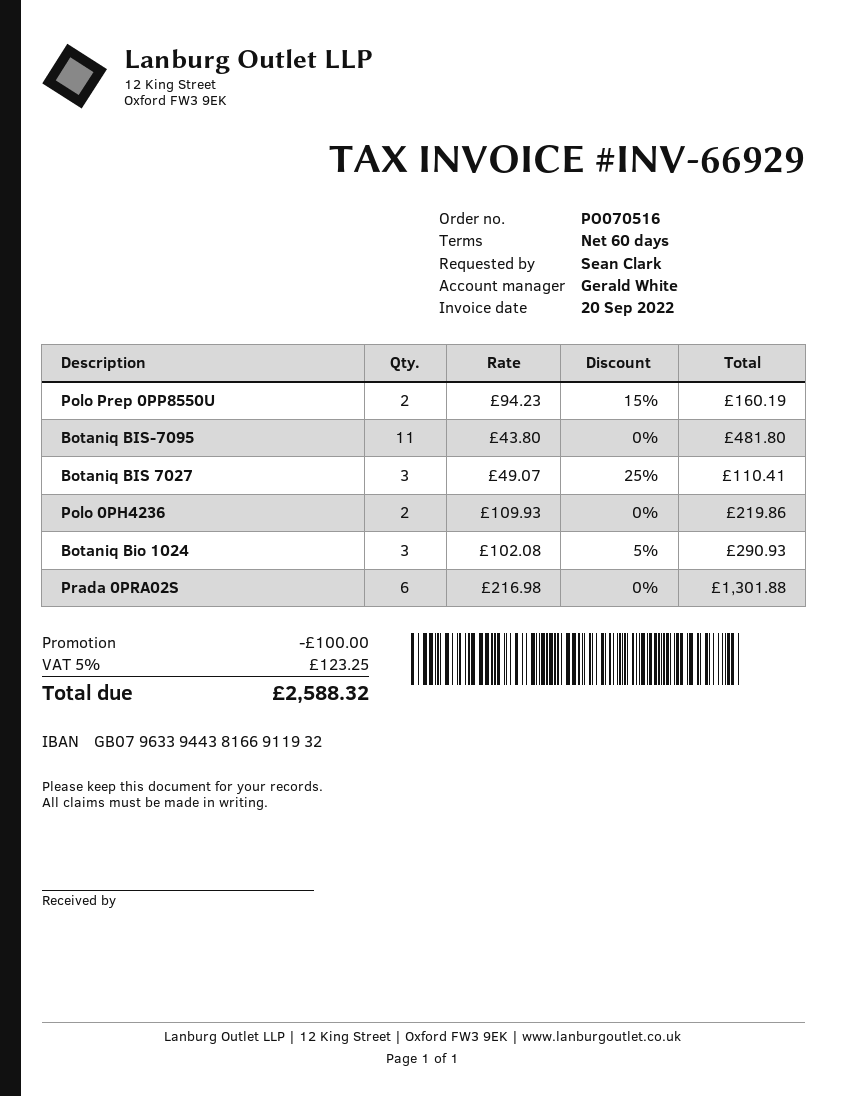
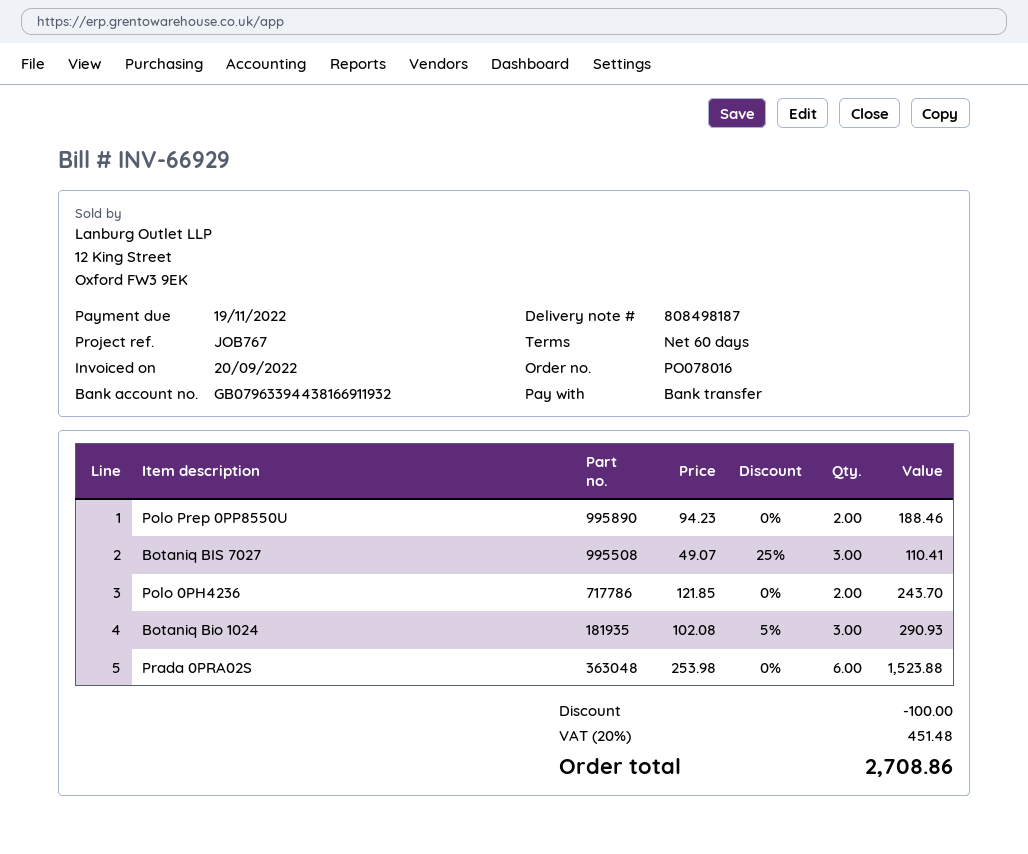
order number: PO070516 -> PO078016
Polo Prep 0PP8550U: 2 x 94.23 - 15% = 160.19 -> 2 x 94.23 = 188.46
Botaniq BIS-7095: 11 x 43.80 = 481.80 -> none
Polo 0PH4236: 2 x 109.93 = 219.86 -> 2 x 121.85 = 243.70
Prada 0PRA02S: 6 x 216.98 = 1301.88 -> 6 x 253.98 = 1523.88
tax: 5% = 123.25 -> 20% = 451.48
total: 2588.32 -> 2708.86

